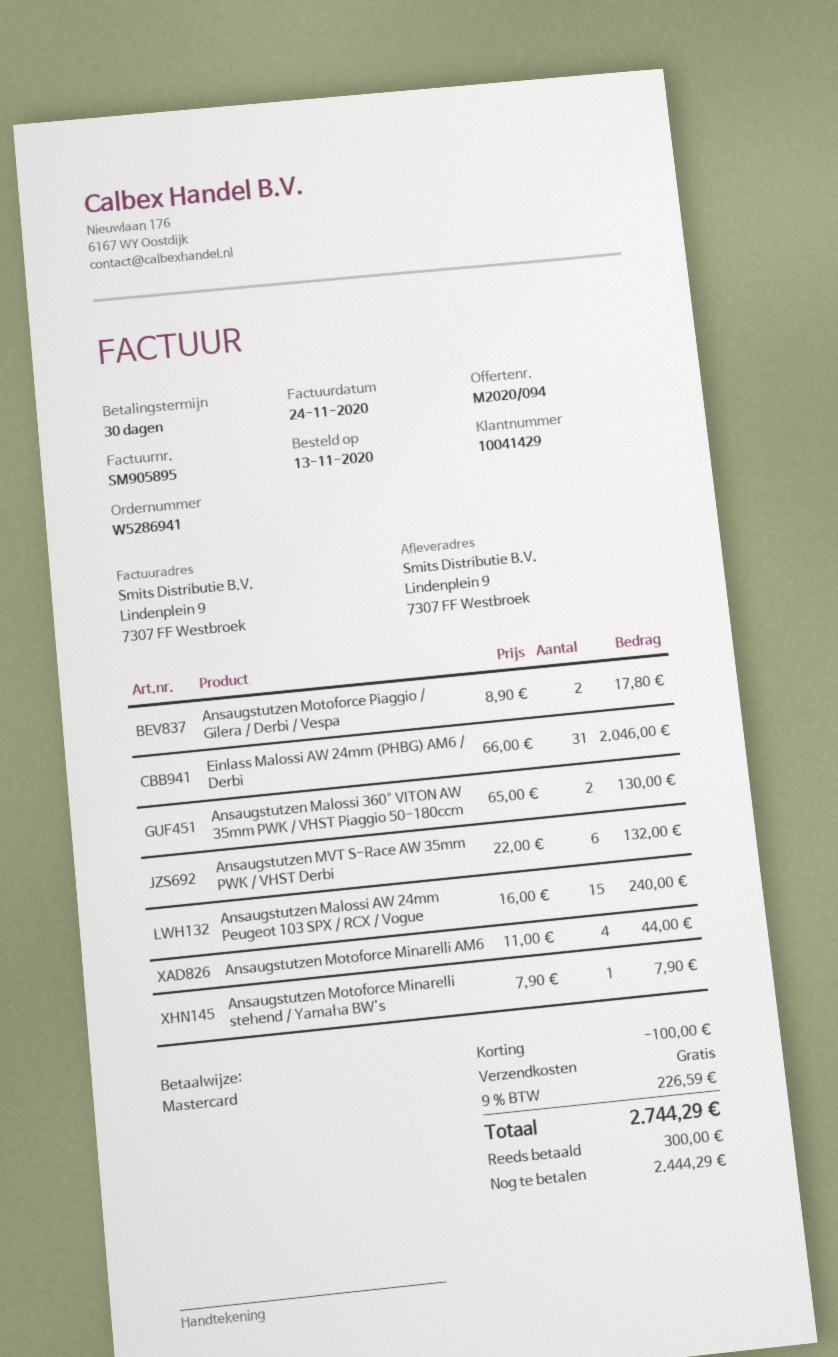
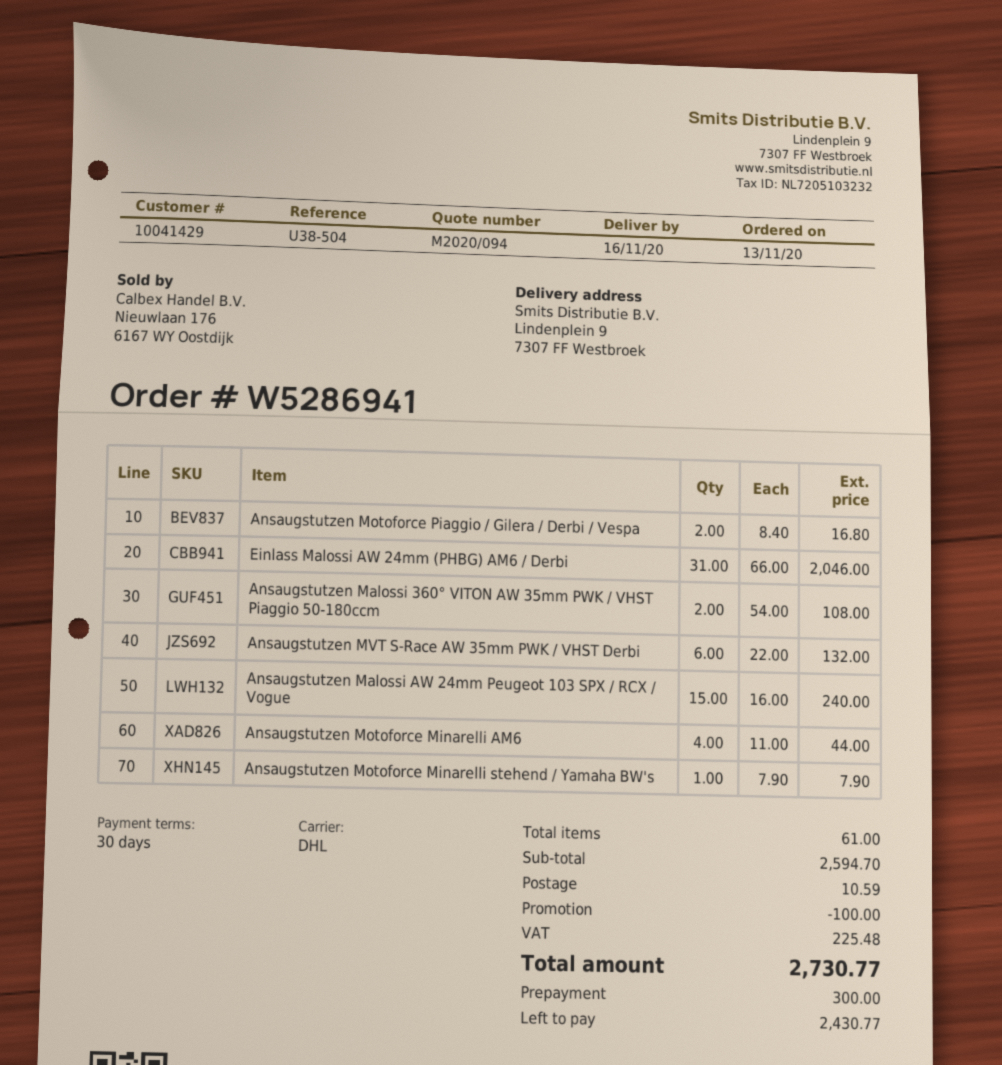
Ansaugstutzen Motoforce Piaggio / Gilera / Derbi / Vespa: 2 x 8.90 = 17.80 -> 2 x 8.40 = 16.80
Ansaugstutzen Malossi 360° VITON AW 35mm PWK / VHST Piaggio 50-180ccm: 2 x 65.00 = 130.00 -> 2 x 54.00 = 108.00
shipping: 0.00 -> 10.59
tax: 226.59 -> 225.48
total: 2744.29 -> 2730.77
balance: 2444.29 -> 2430.77

